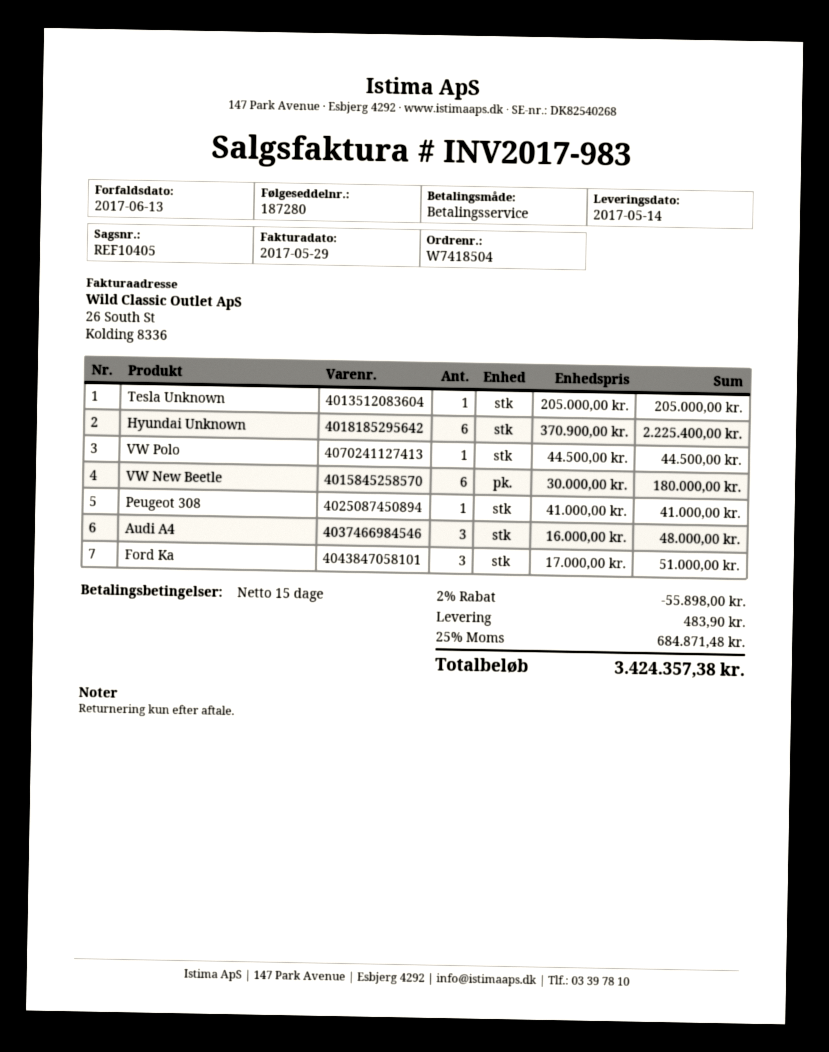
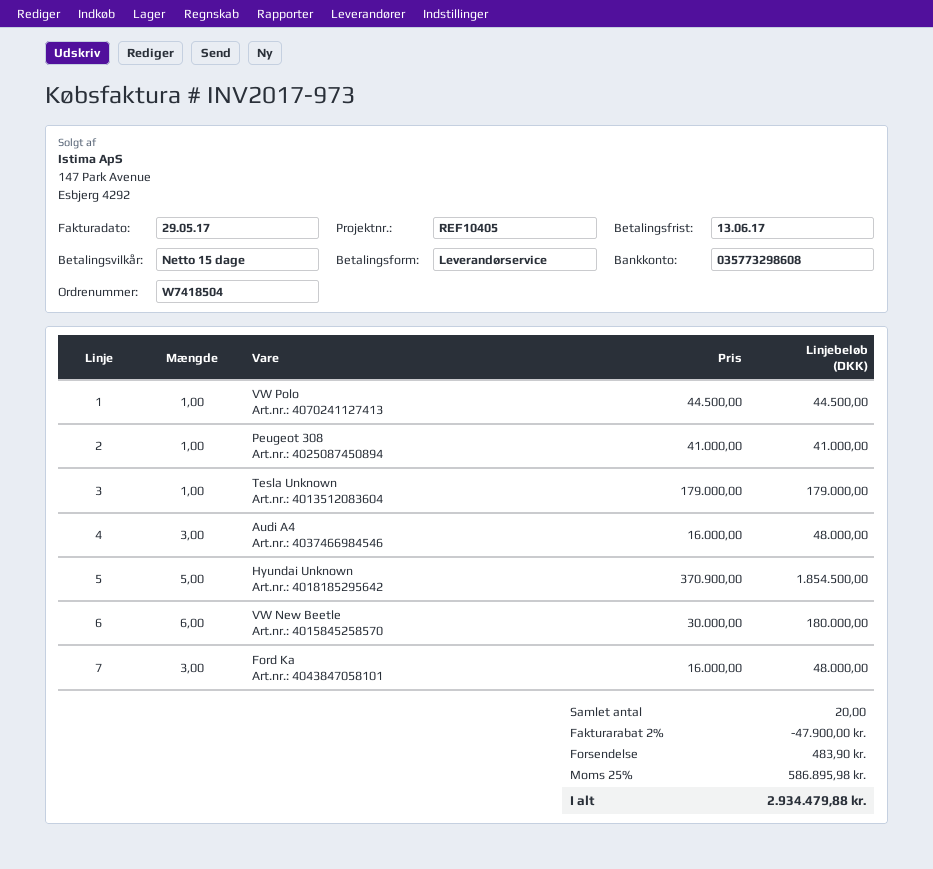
invoice number: INV2017-983 -> INV2017-973
Tesla Unknown: 1 x 205000.00 = 205000.00 -> 1 x 179000.00 = 179000.00
Hyundai Unknown: 6 x 370900.00 = 2225400.00 -> 5 x 370900.00 = 1854500.00
Ford Ka: 3 x 17000.00 = 51000.00 -> 3 x 16000.00 = 48000.00
discount: 2% = 55898.00 -> 2% = 47900.00
tax: 25% = 684871.48 -> 25% = 586895.98
total: 3424357.38 -> 2934479.88

